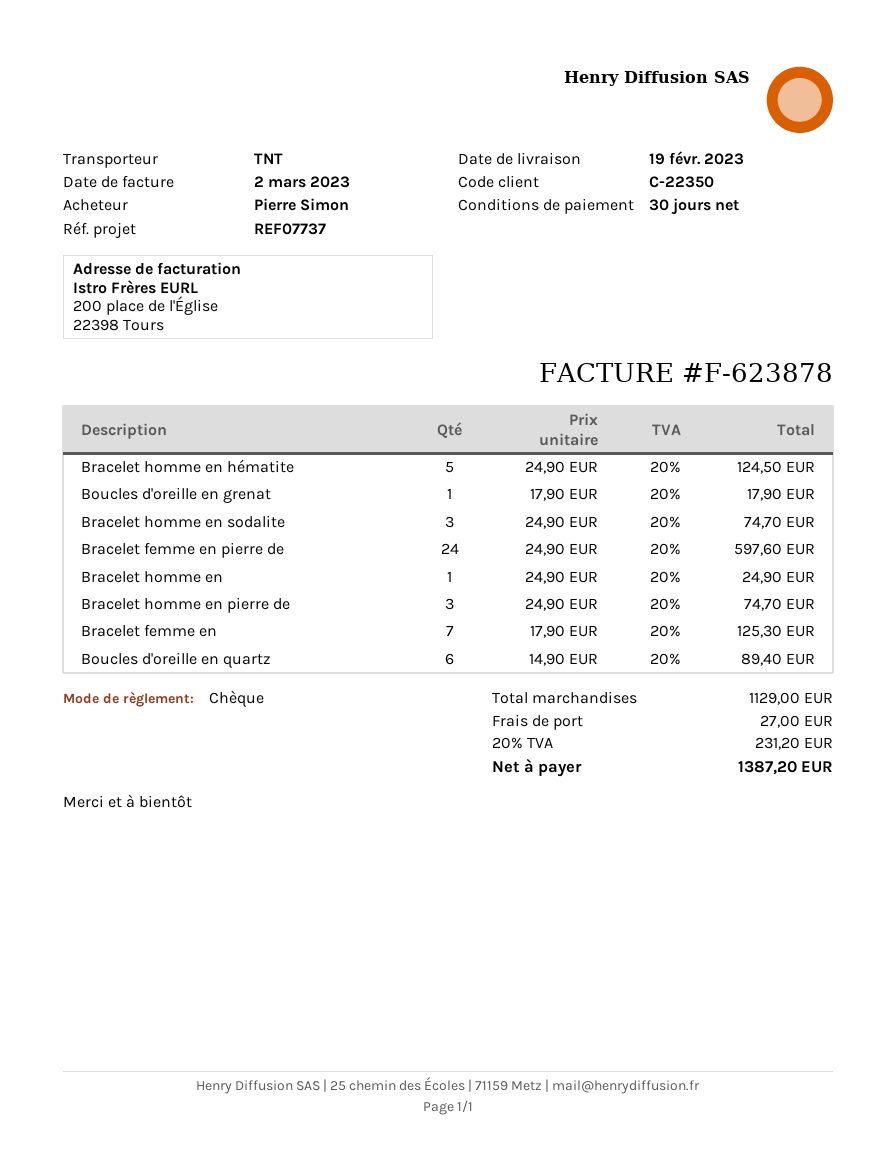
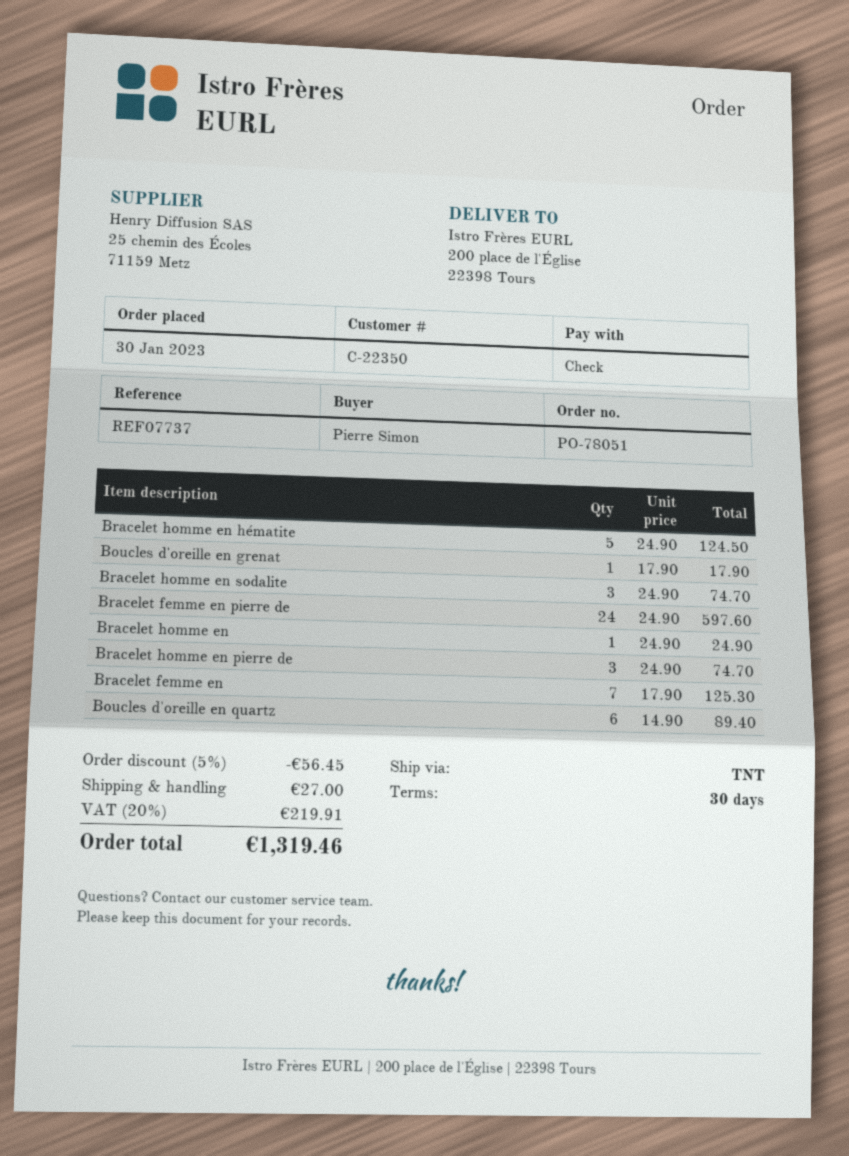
discount: none -> 5% = 56.45
tax: 20% = 231.20 -> 20% = 219.91
total: 1387.20 -> 1319.46

